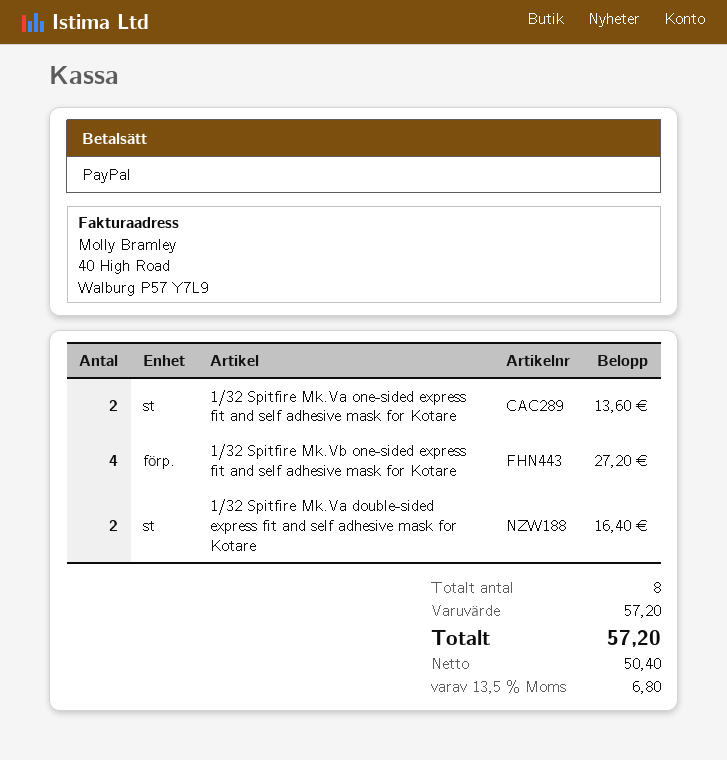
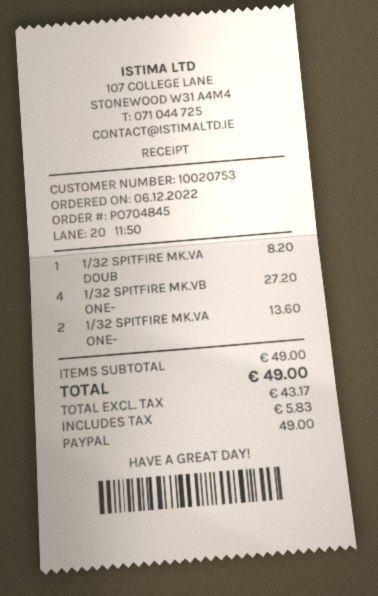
1/32 Spitfire Mk.Va double-sided express fit and self adhesive mask for Kotare: 2 for 16.40 -> 1 for 8.20
subtotal: 57.20 -> 49.00
net: 50.40 -> 43.17
tax: 6.80 -> 5.83
total: 57.20 -> 49.00

